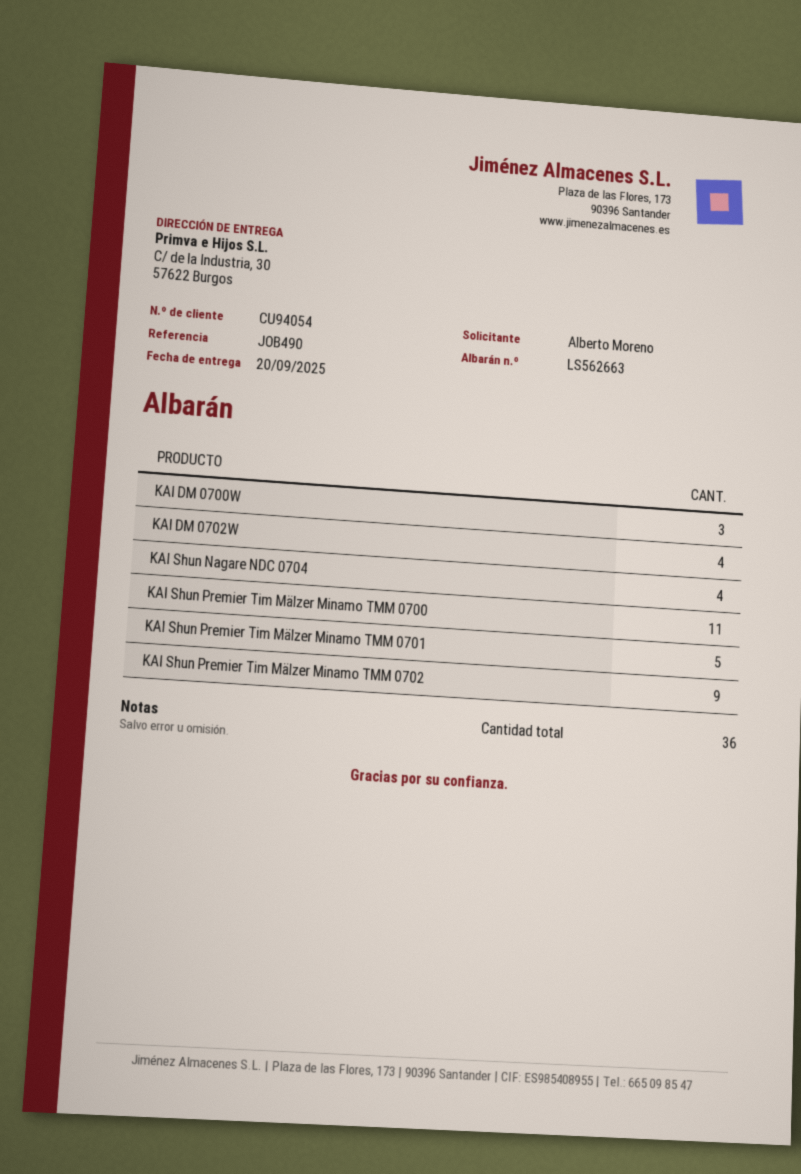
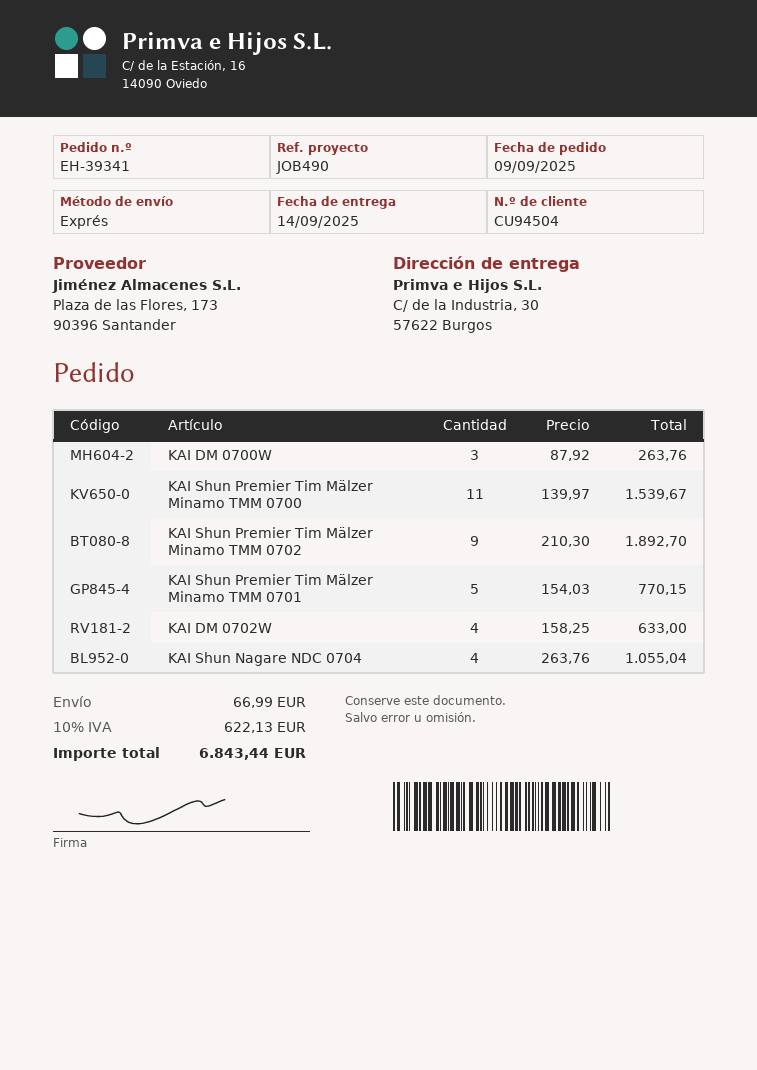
delivery date: 2025-09-20 -> 2025-09-14
customer number: CU94054 -> CU94504

